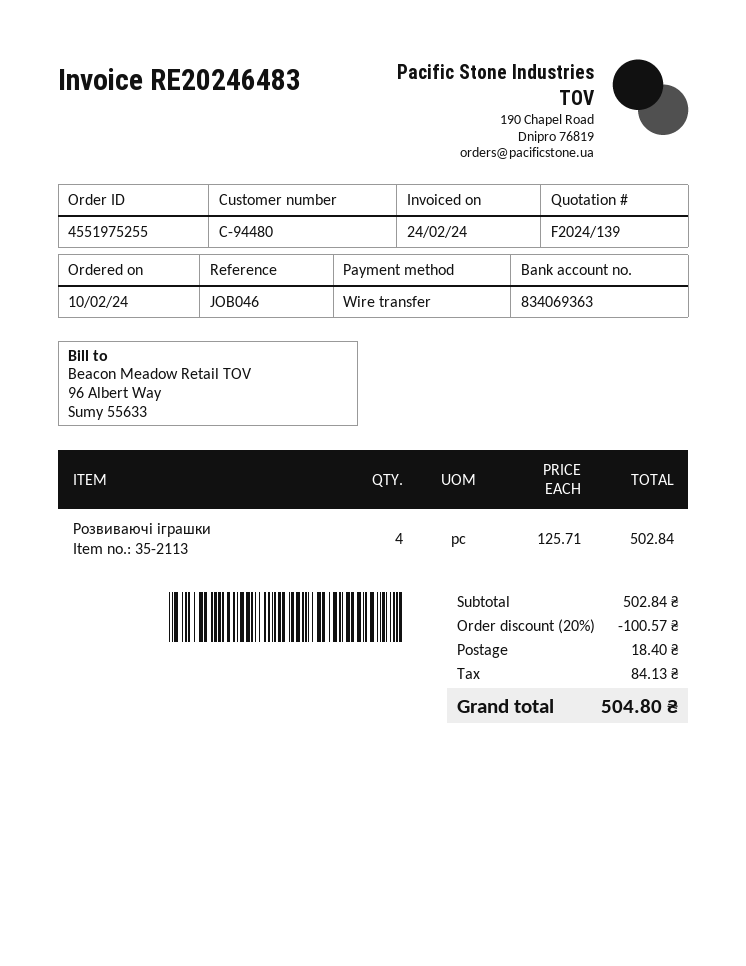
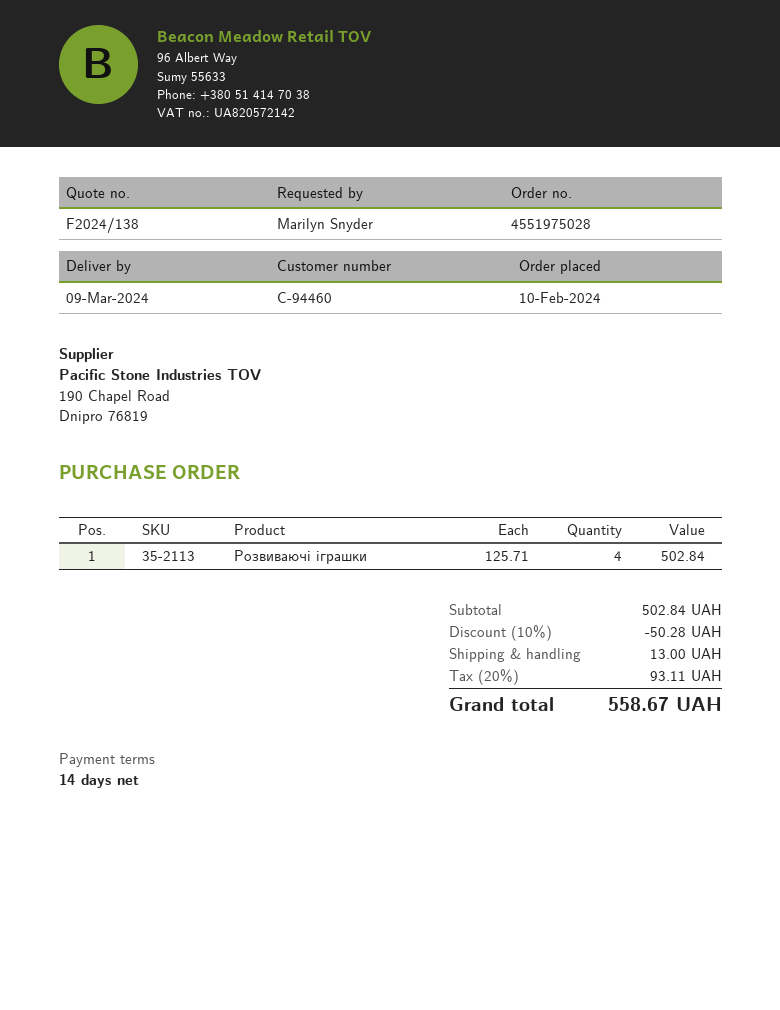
quote number: F2024/139 -> F2024/138
order number: 4551975255 -> 4551975028
customer number: C-94480 -> C-94460
discount: 20% = 100.57 -> 10% = 50.28
shipping: 18.40 -> 13.00
tax: 84.13 -> 93.11
total: 504.80 -> 558.67

